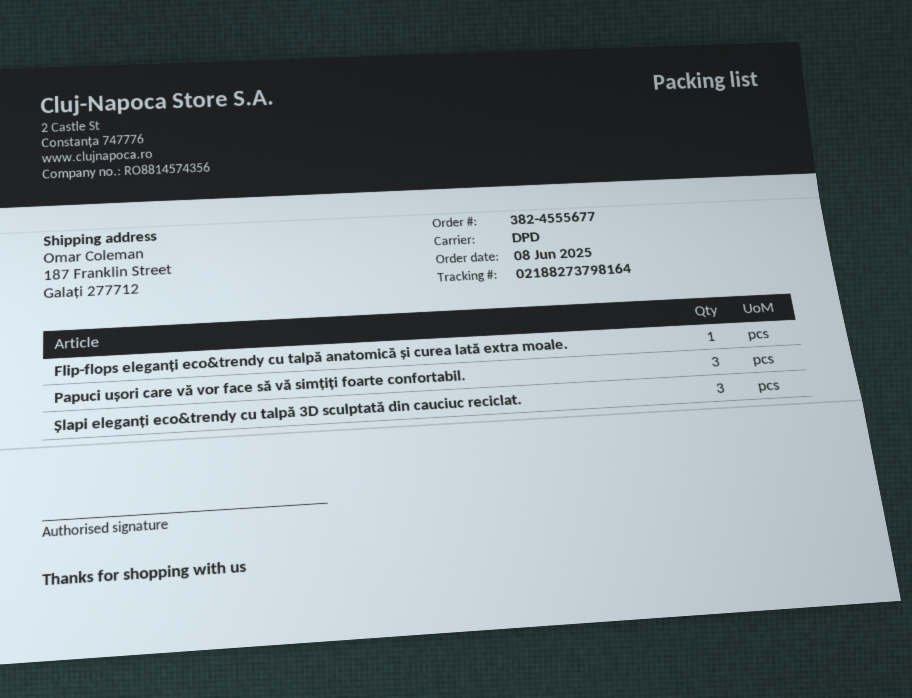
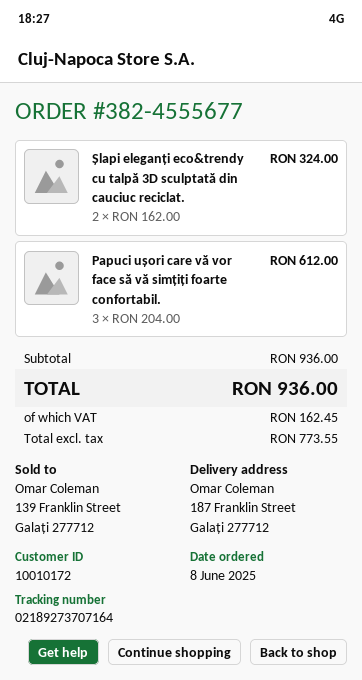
tracking number: 02188273798164 -> 02189273707164
Flip-flops eleganți eco&trendy cu talpă anatomică și curea lată extra moale.: 1 -> none
Șlapi eleganți eco&trendy cu talpă 3D sculptată din cauciuc reciclat.: 3 -> 2

